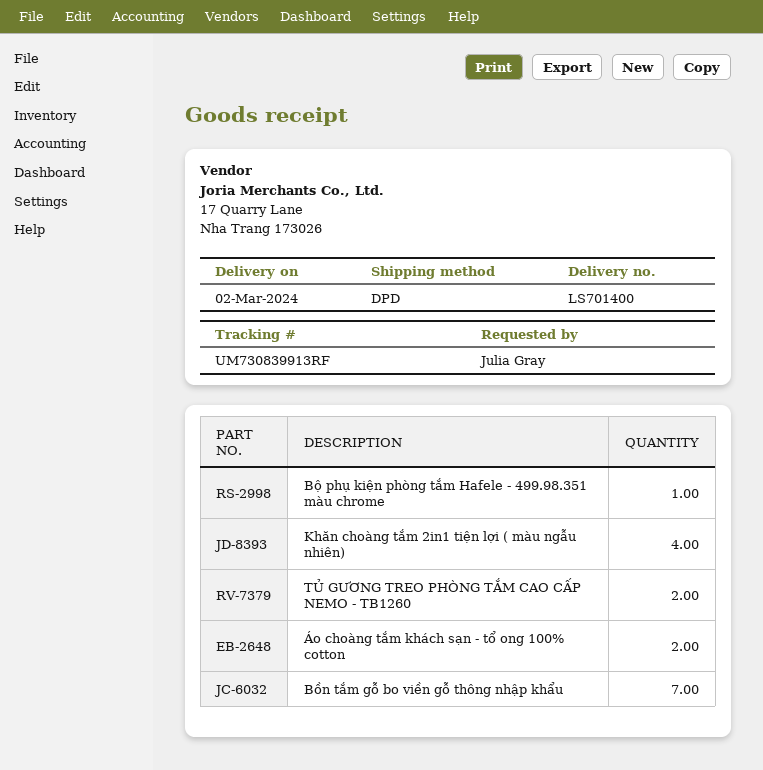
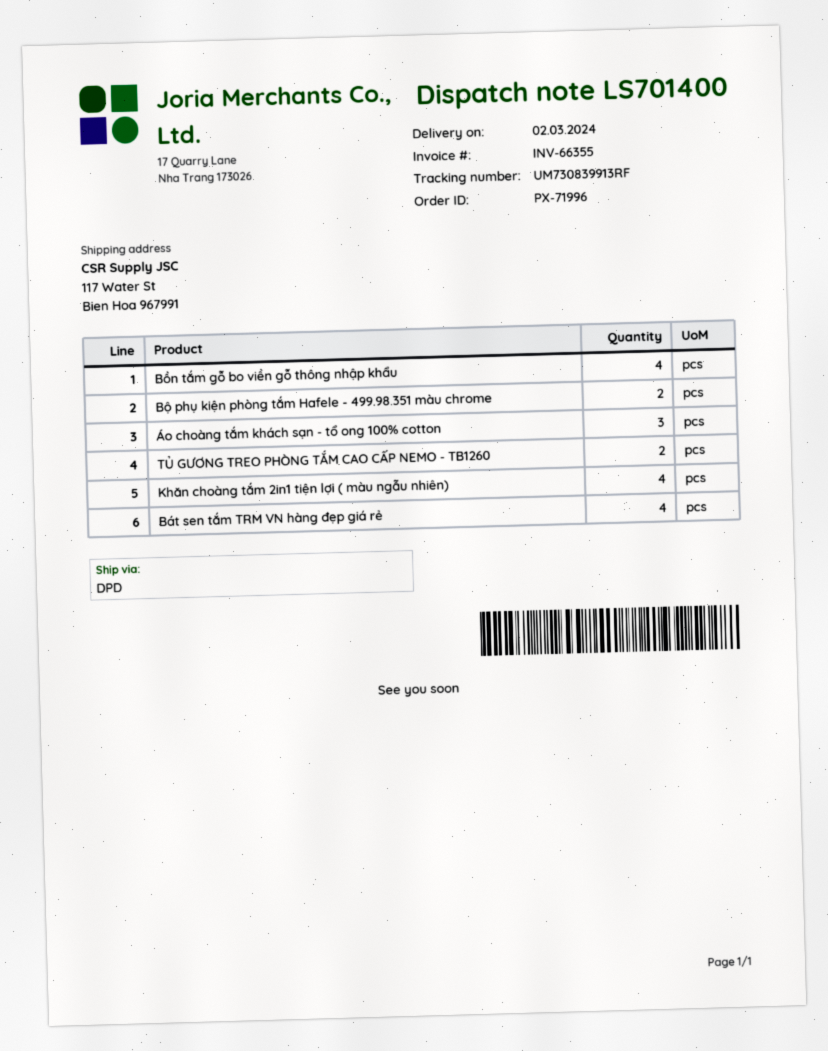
Bộ phụ kiện phòng tắm Hafele - 499.98.351 màu chrome: 1 -> 2
Áo choàng tắm khách sạn - tổ ong 100% cotton: 2 -> 3
Bồn tắm gỗ bo viền gỗ thông nhập khẩu: 7 -> 4
Bát sen tắm TRM VN hàng đẹp giá rẻ: none -> 4

